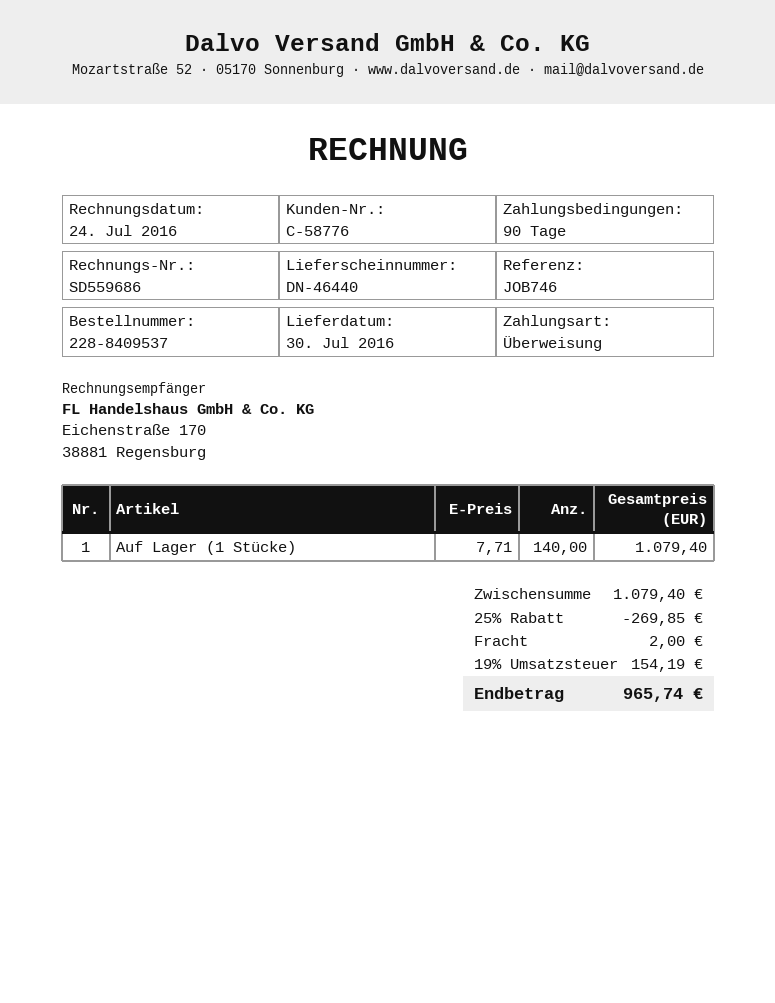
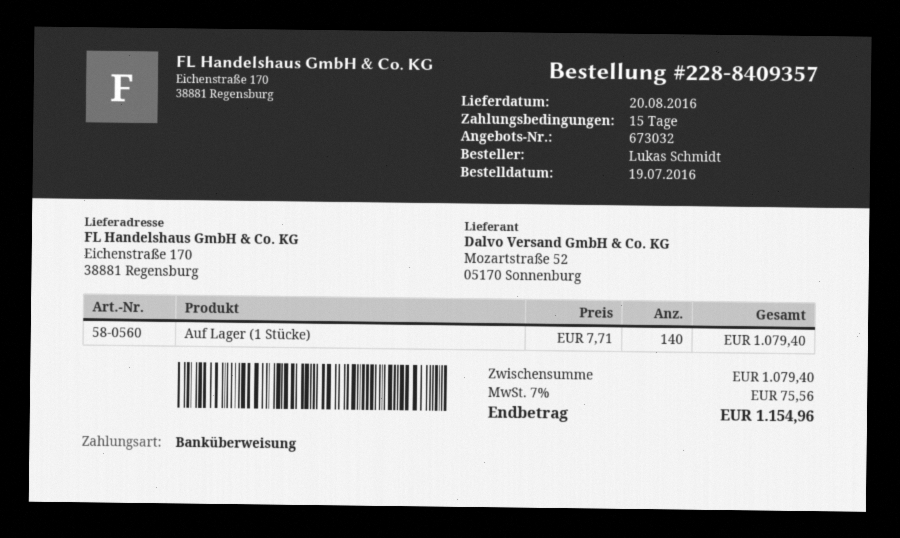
order number: 228-8409537 -> 228-8409357
delivery date: 2016-07-30 -> 2016-08-20
payment terms: 90 days -> 15 days
discount: 25% = 269.85 -> none
shipping: 2.00 -> none
tax: 19% = 154.19 -> 7% = 75.56
total: 965.74 -> 1154.96

